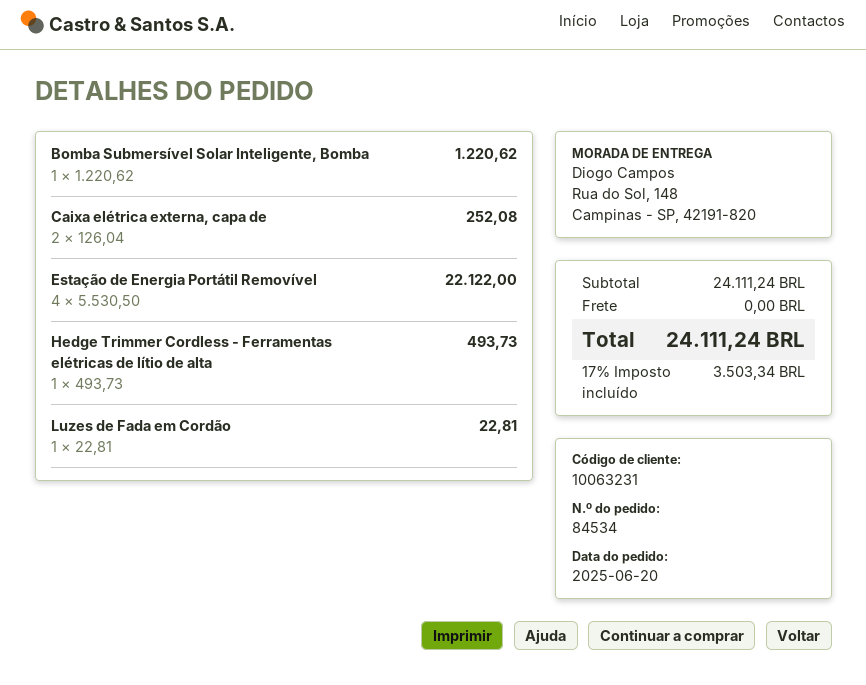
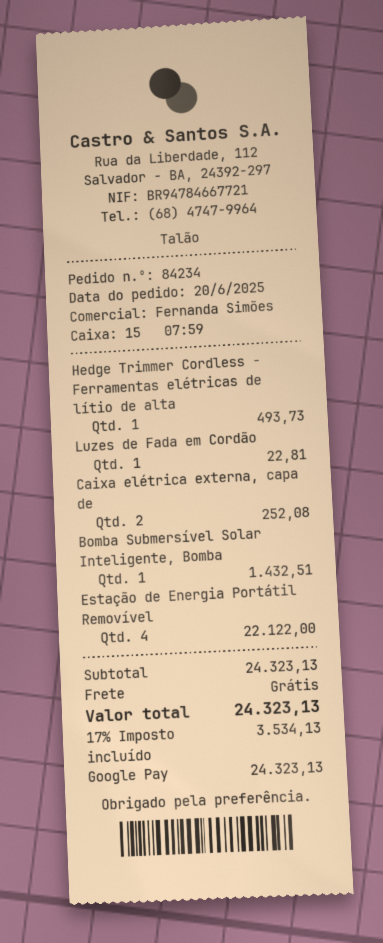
order number: 84534 -> 84234
Bomba Submersível Solar Inteligente, Bomba: 1 for 1220.62 -> 1 for 1432.51
subtotal: 24111.24 -> 24323.13
tax: 17% = 3503.34 -> 17% = 3534.13
total: 24111.24 -> 24323.13

